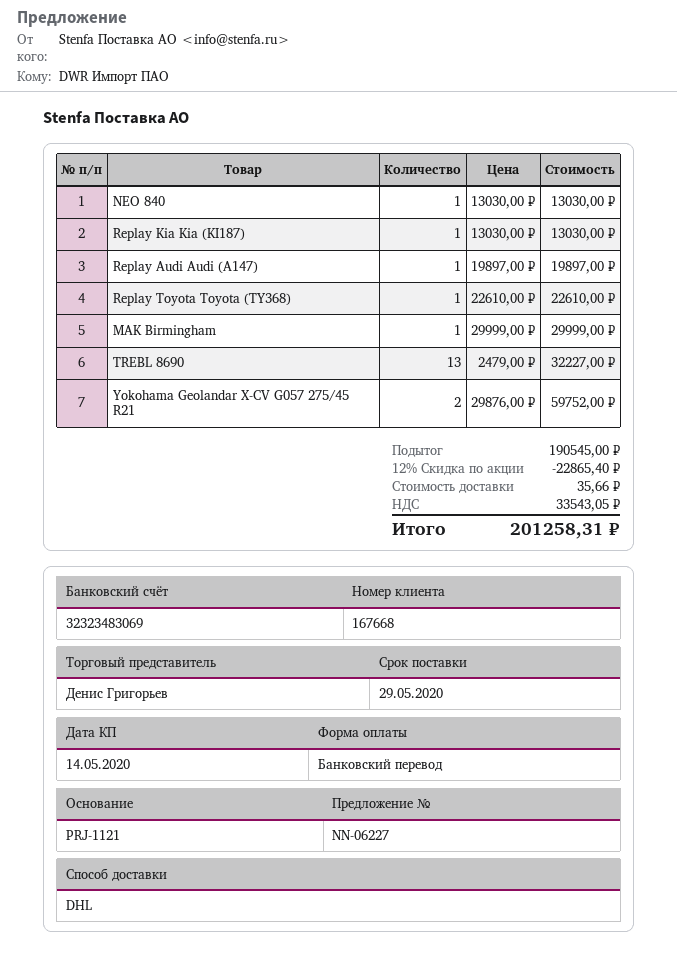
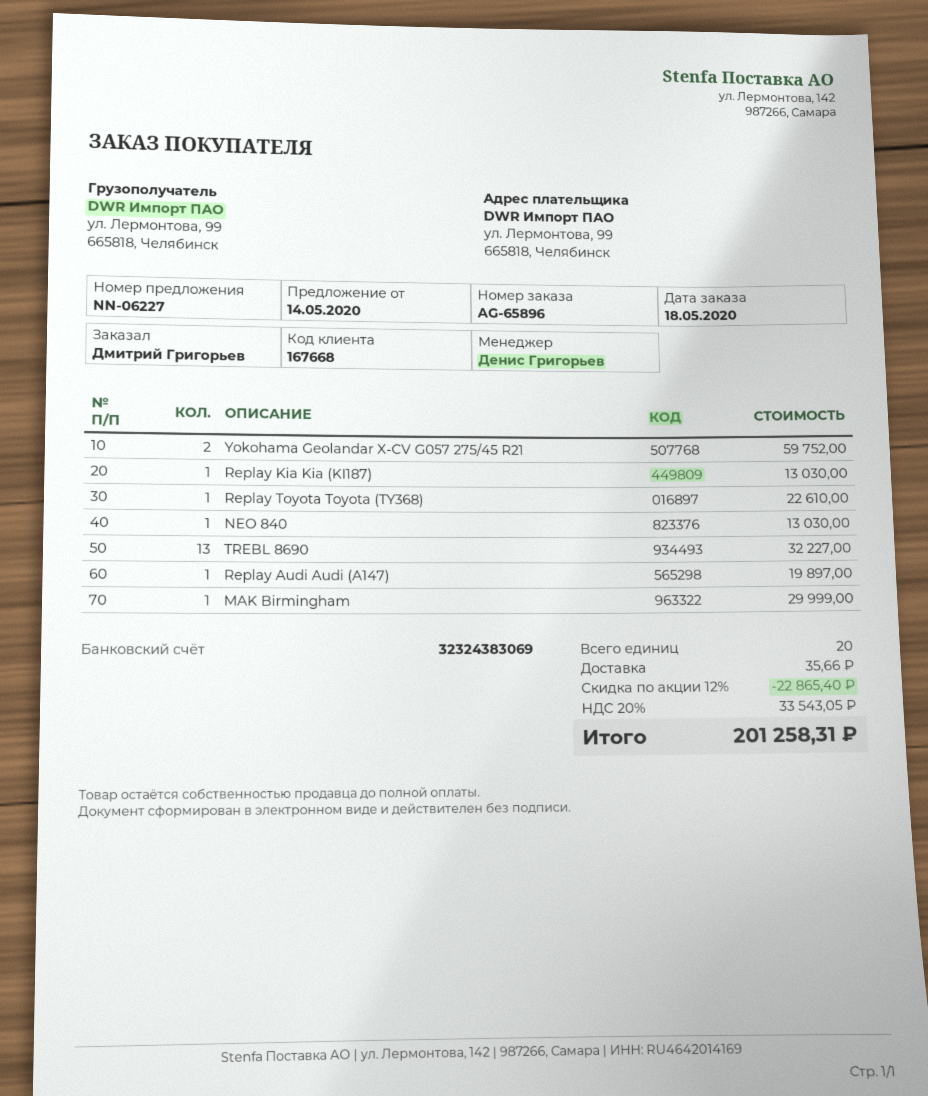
bank account: 32323483069 -> 32324383069

